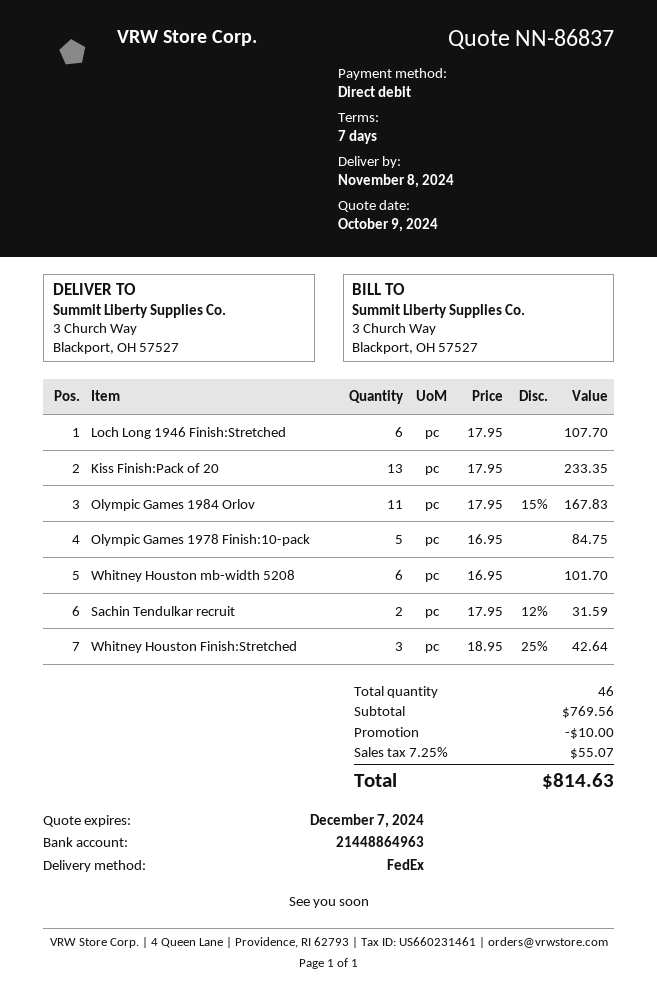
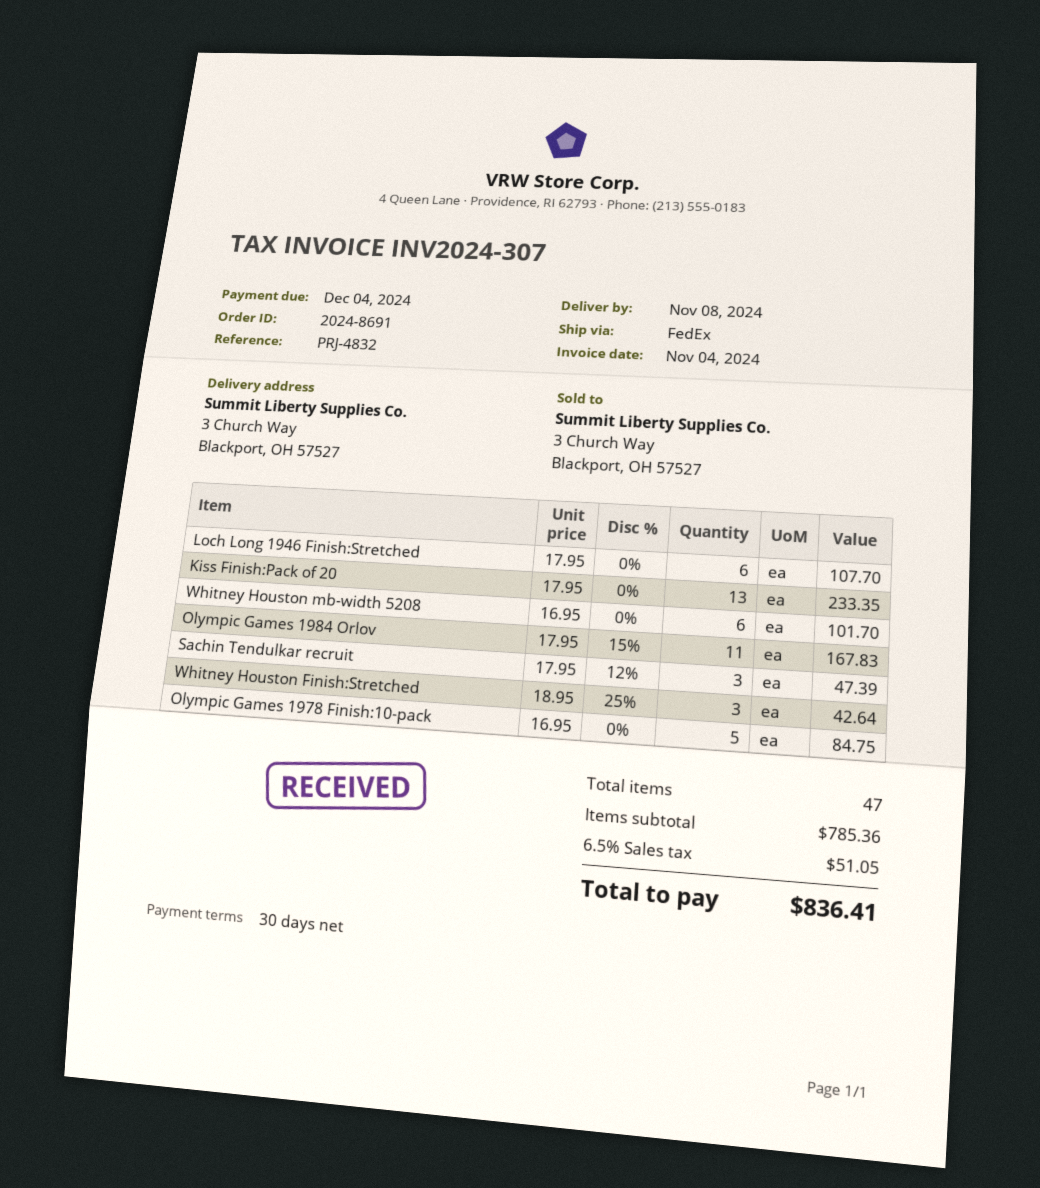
payment terms: 7 days -> 30 days
Sachin Tendulkar recruit: 2 x 17.95 - 12% = 31.59 -> 3 x 17.95 - 12% = 47.39
total quantity: 46 -> 47
subtotal: 769.56 -> 785.36
discount: 10.00 -> none
tax: 7.25% = 55.07 -> 6.5% = 51.05
total: 814.63 -> 836.41

